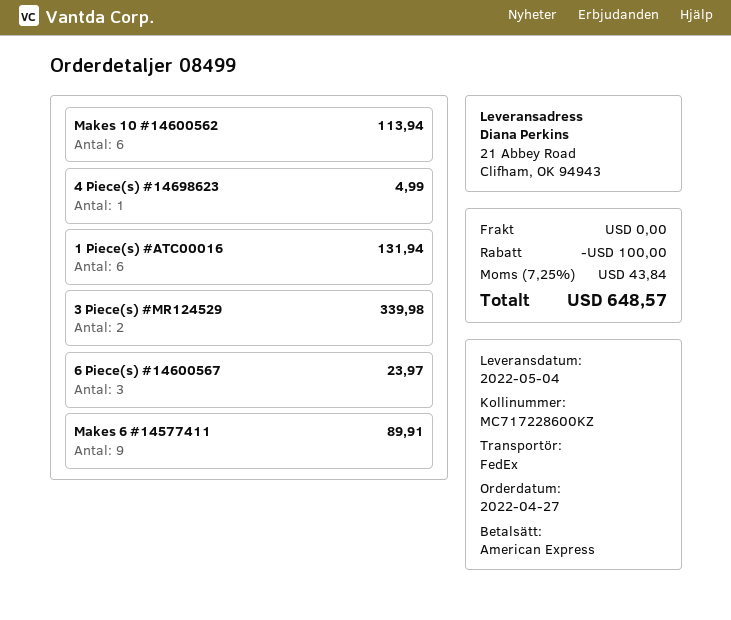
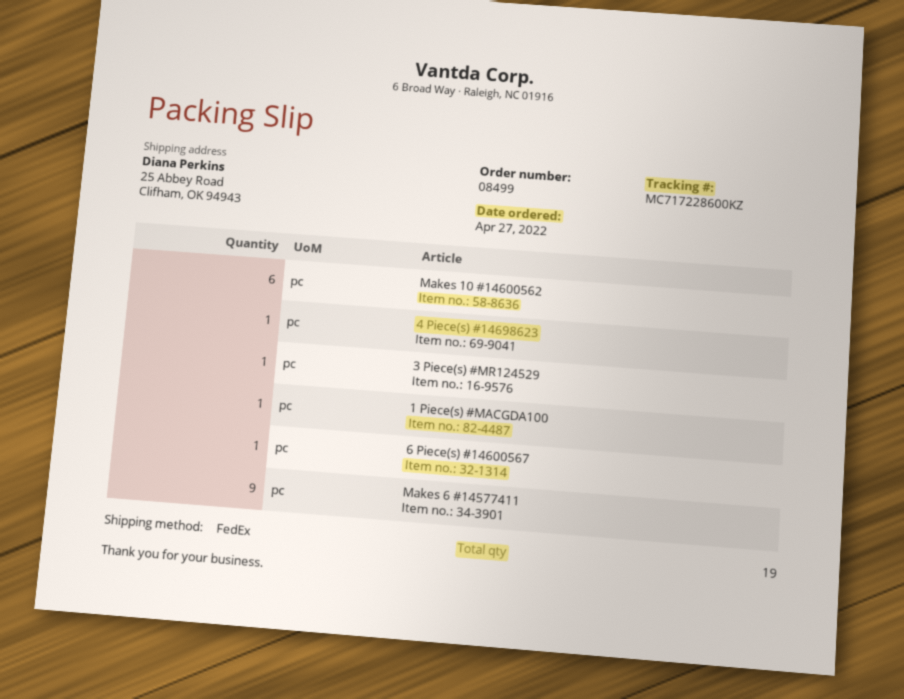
ship to: 21 Abbey Road, Clifham, OK 94943 -> 25 Abbey Road, Clifham, OK 94943
1 Piece(s) #ATC00016: 6 -> none
3 Piece(s) #MR124529: 2 -> 1
6 Piece(s) #14600567: 3 -> 1
1 Piece(s) #MACGDA100: none -> 1

